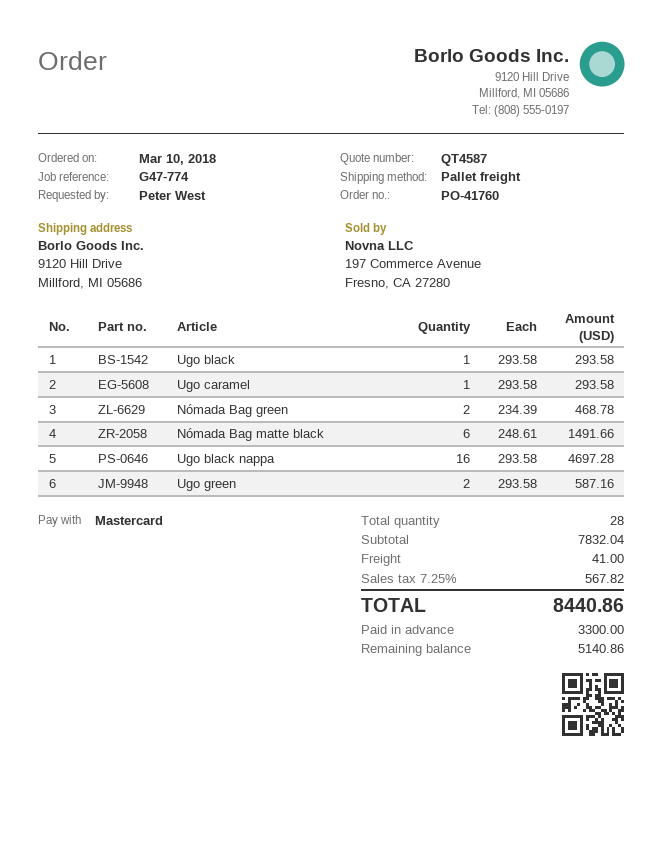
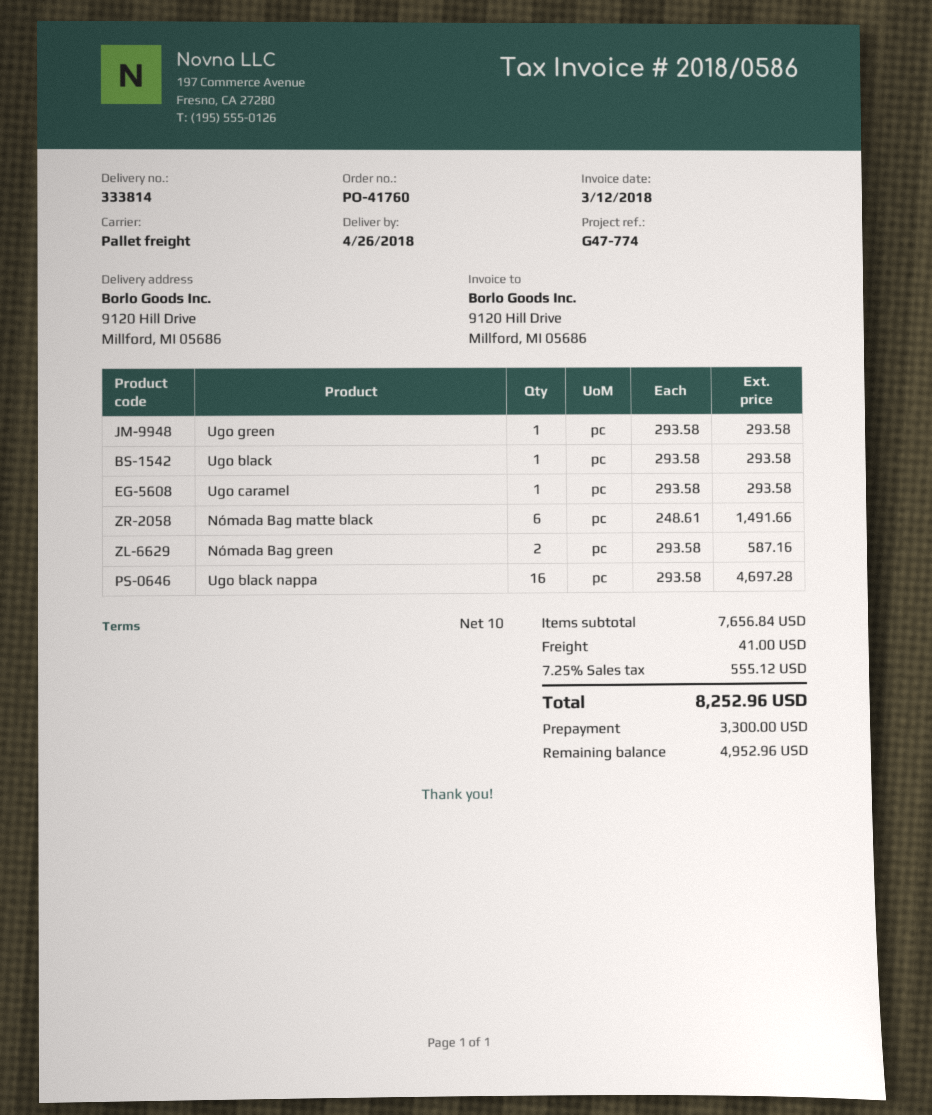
Nómada Bag green: 2 x 234.39 = 468.78 -> 2 x 293.58 = 587.16
Ugo green: 2 x 293.58 = 587.16 -> 1 x 293.58 = 293.58
subtotal: 7832.04 -> 7656.84
tax: 7.25% = 567.82 -> 7.25% = 555.12
total: 8440.86 -> 8252.96
balance: 5140.86 -> 4952.96

